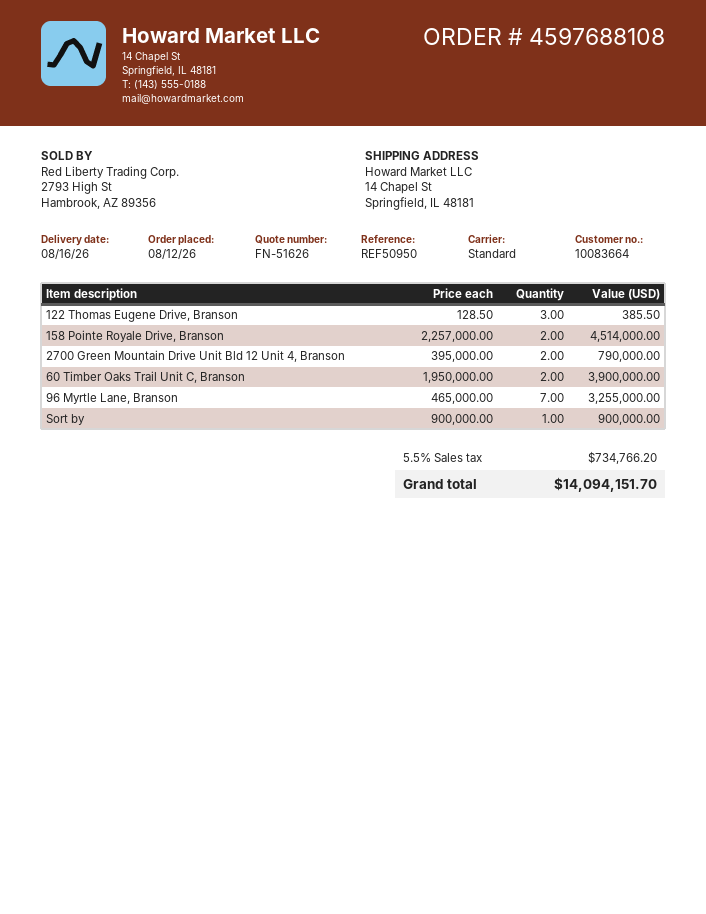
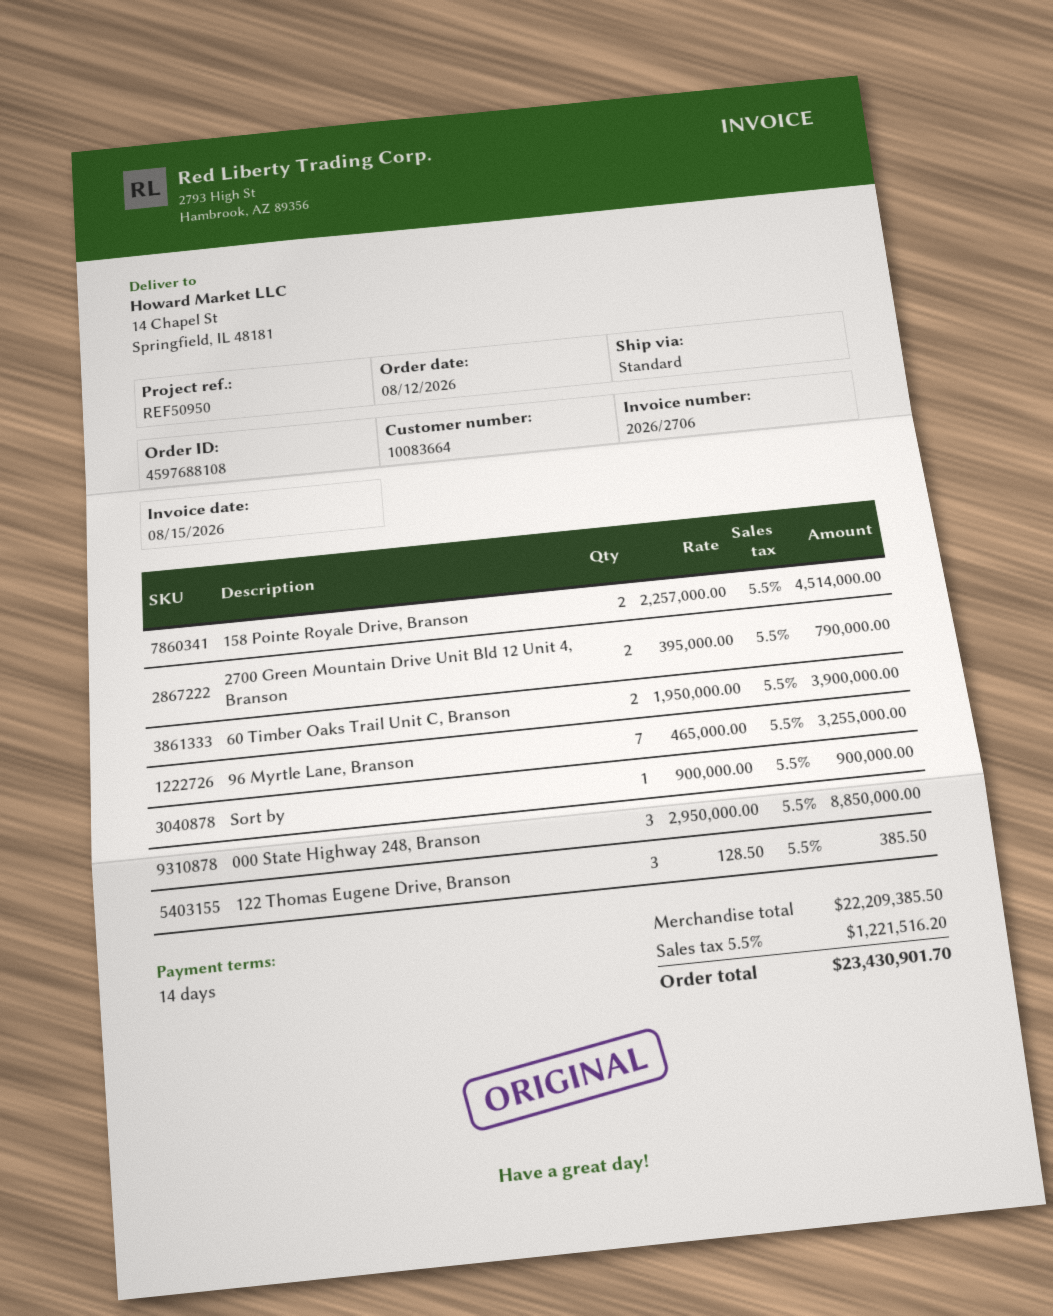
000 State Highway 248, Branson: none -> 3 x 2950000.00 = 8850000.00
tax: 5.5% = 734766.20 -> 5.5% = 1221516.20
total: 14094151.70 -> 23430901.70

